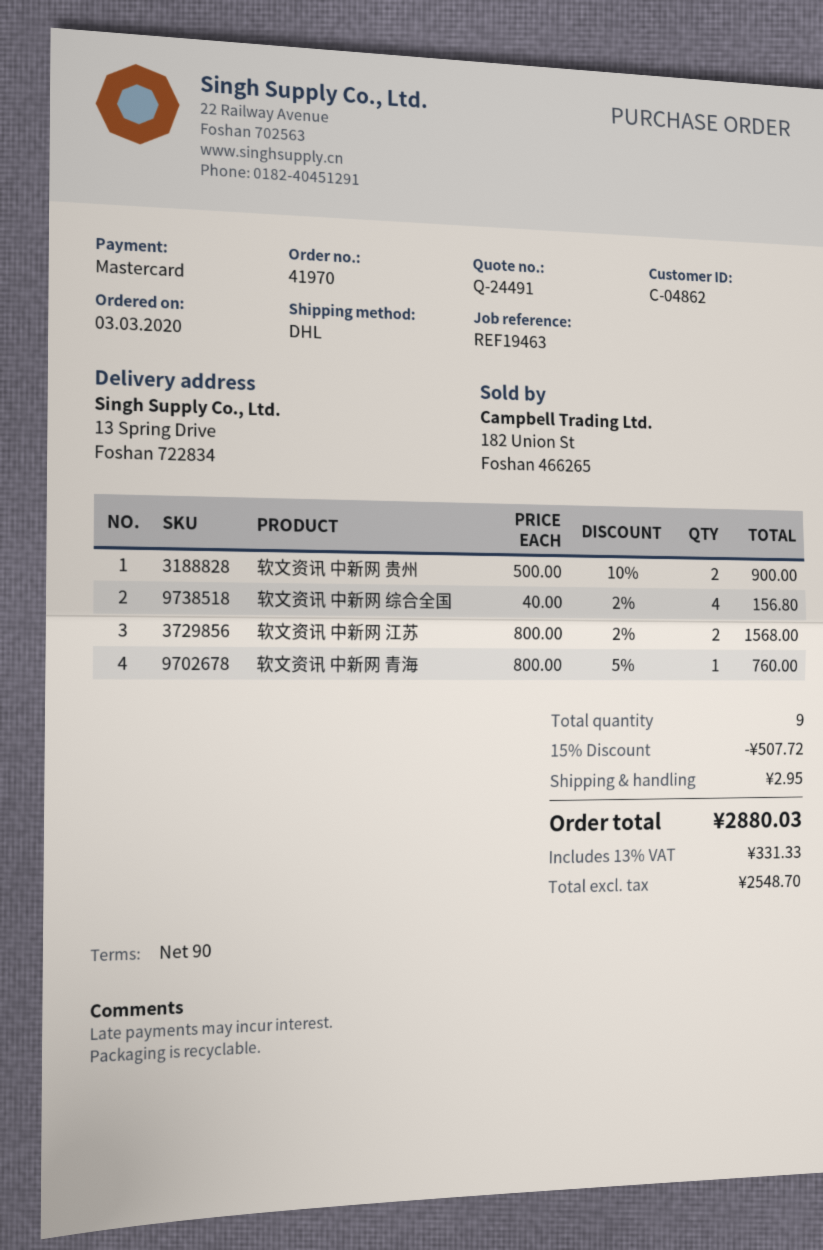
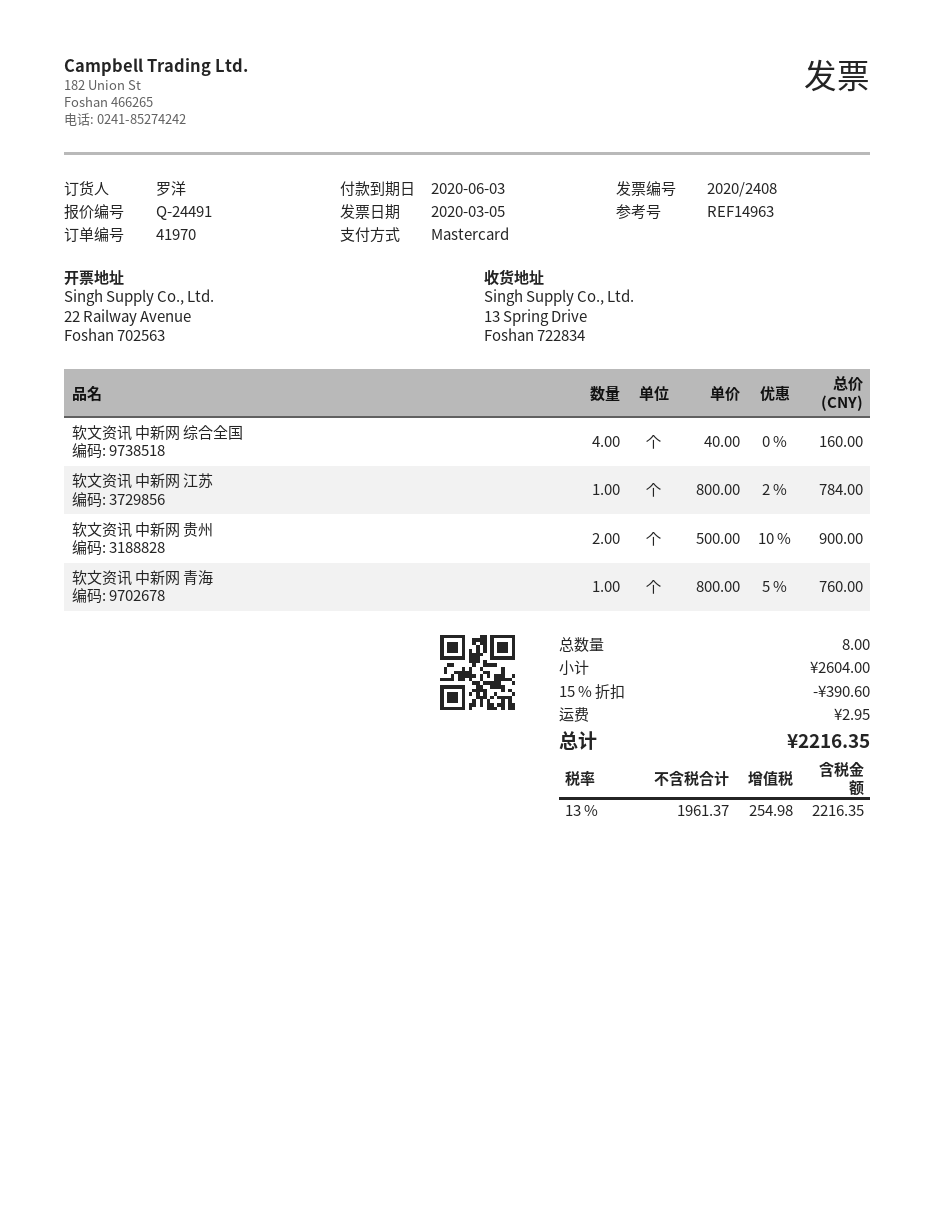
reference: REF19463 -> REF14963
软文资讯 中新网 综合全国: 4 x 40.00 - 2% = 156.80 -> 4 x 40.00 = 160.00
软文资讯 中新网 江苏: 2 x 800.00 - 2% = 1568.00 -> 1 x 800.00 - 2% = 784.00
total quantity: 9 -> 8
discount: 15% = 507.72 -> 15% = 390.60
net: 2548.70 -> 1961.37
tax: 13% = 331.33 -> 13% = 254.98
total: 2880.03 -> 2216.35

